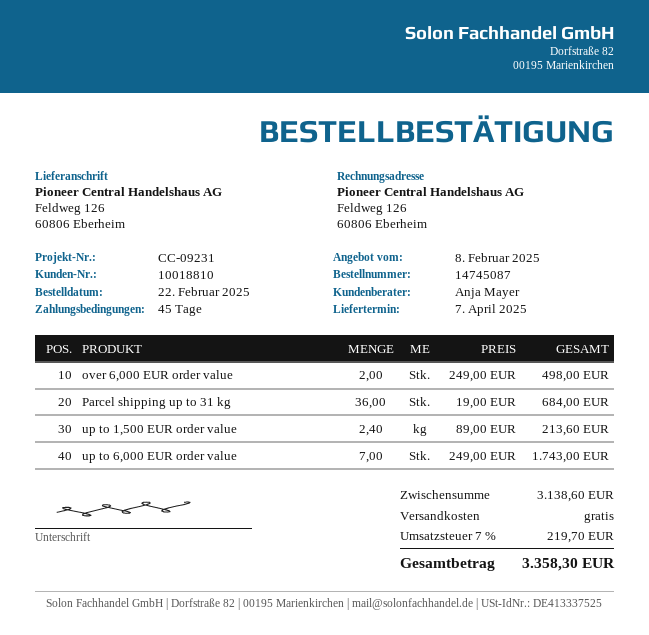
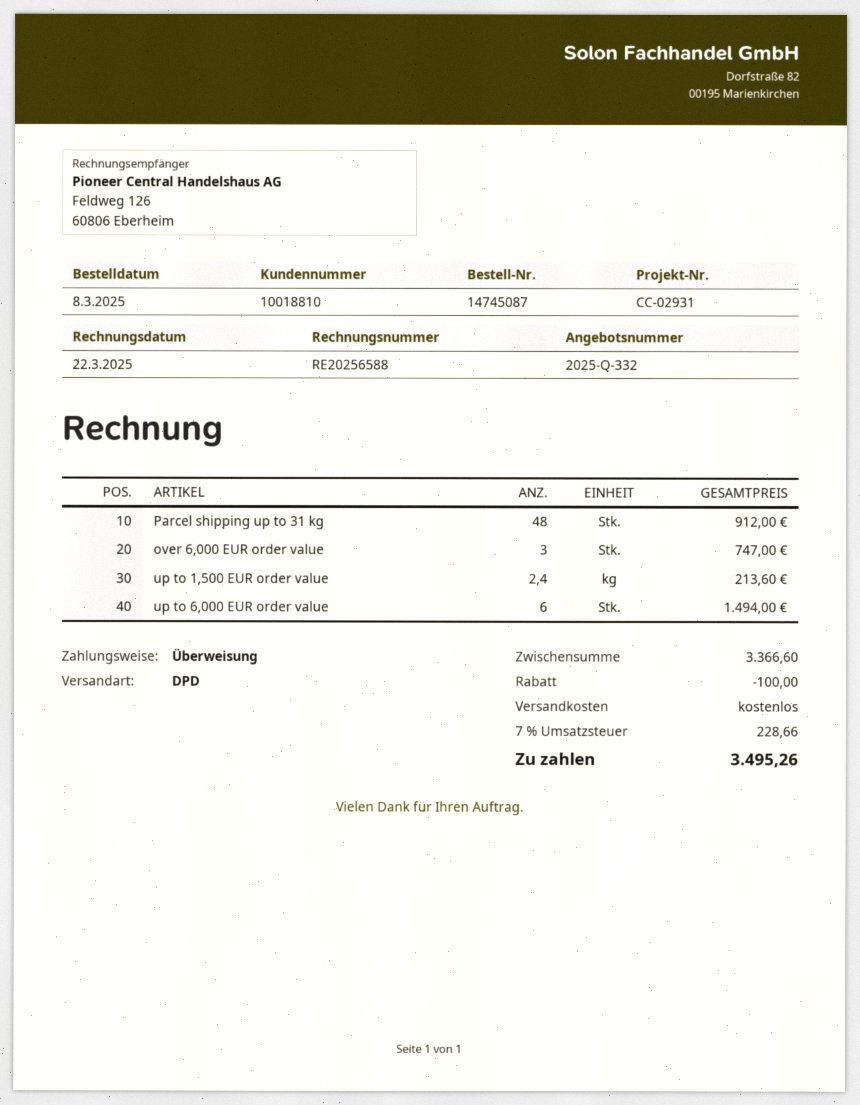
order date: 2025-02-22 -> 2025-03-08
reference: CC-09231 -> CC-02931
over 6,000 EUR order value: 2 for 498.00 -> 3 for 747.00
Parcel shipping up to 31 kg: 36 for 684.00 -> 48 for 912.00
up to 6,000 EUR order value: 7 for 1743.00 -> 6 for 1494.00
subtotal: 3138.60 -> 3366.60
discount: none -> 100.00
tax: 7% = 219.70 -> 7% = 228.66
total: 3358.30 -> 3495.26

